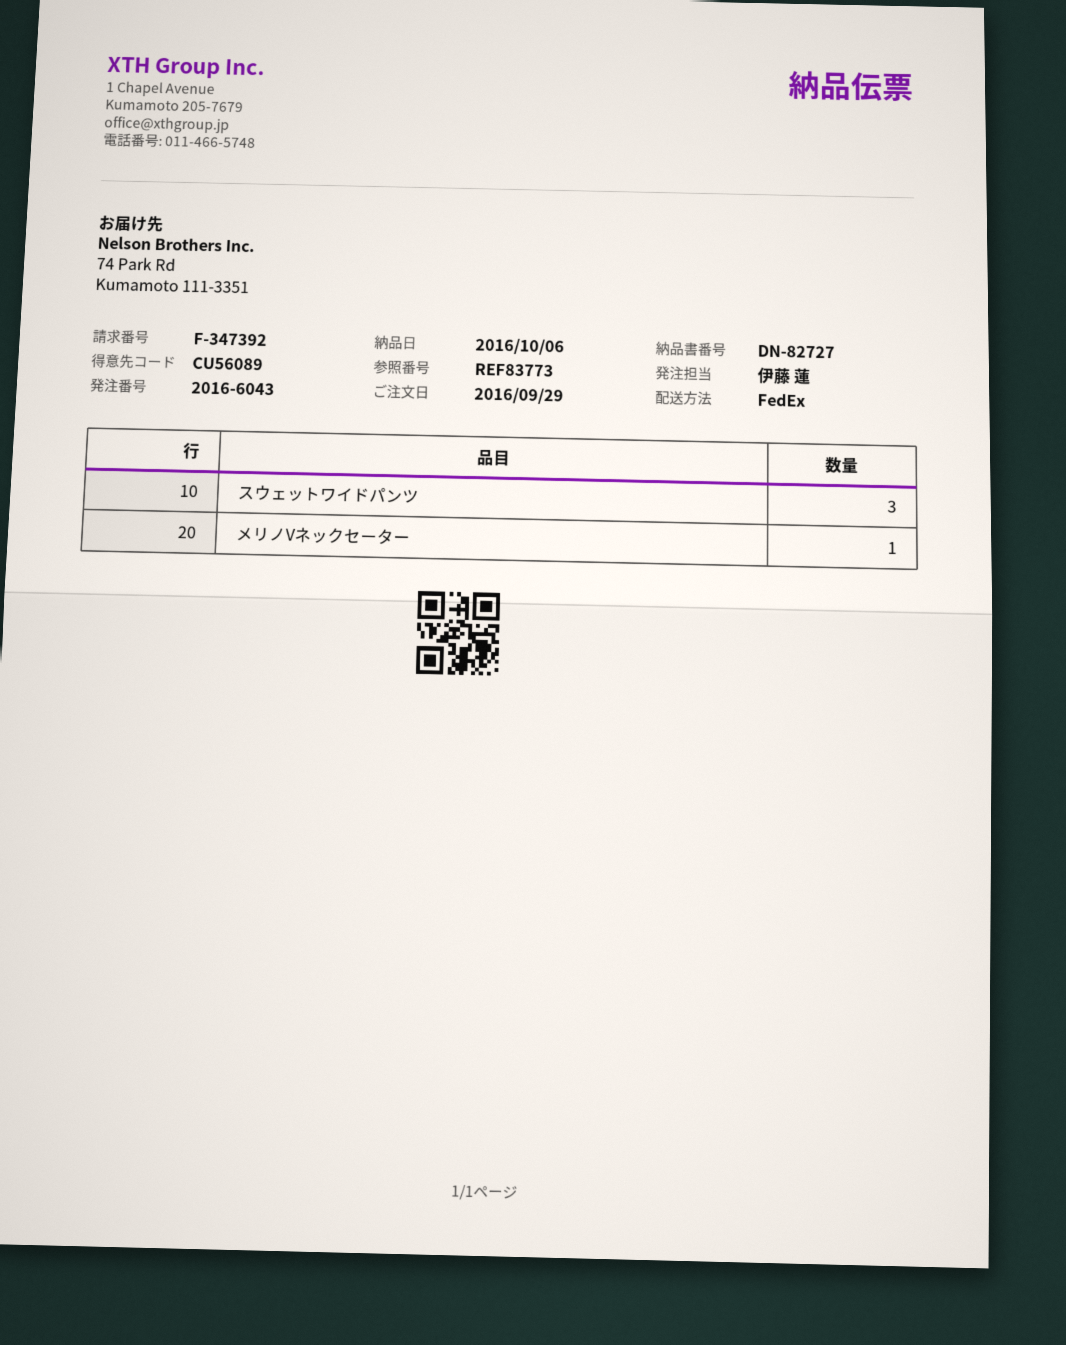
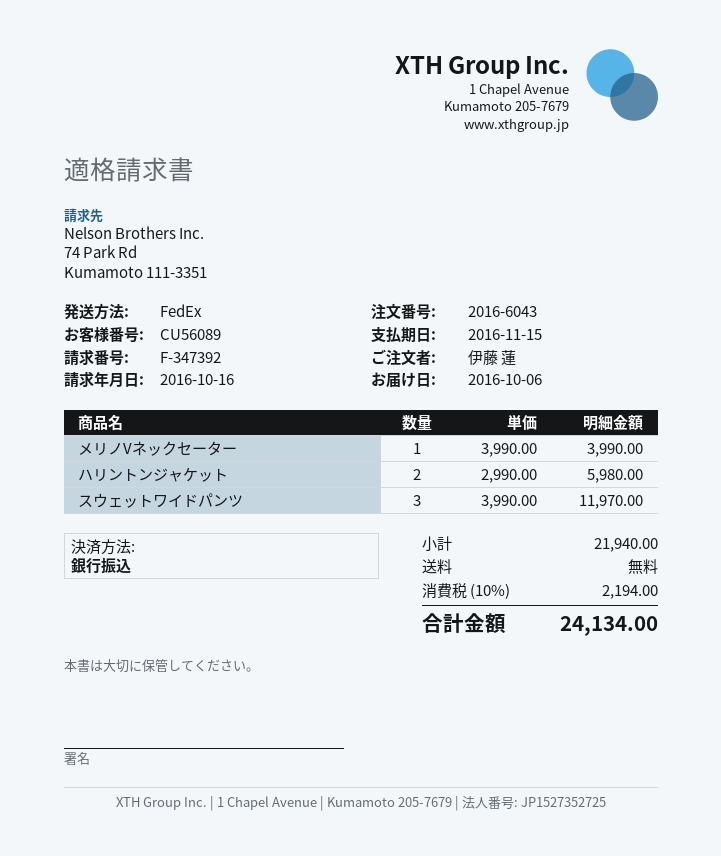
ハリントンジャケット: none -> 2

